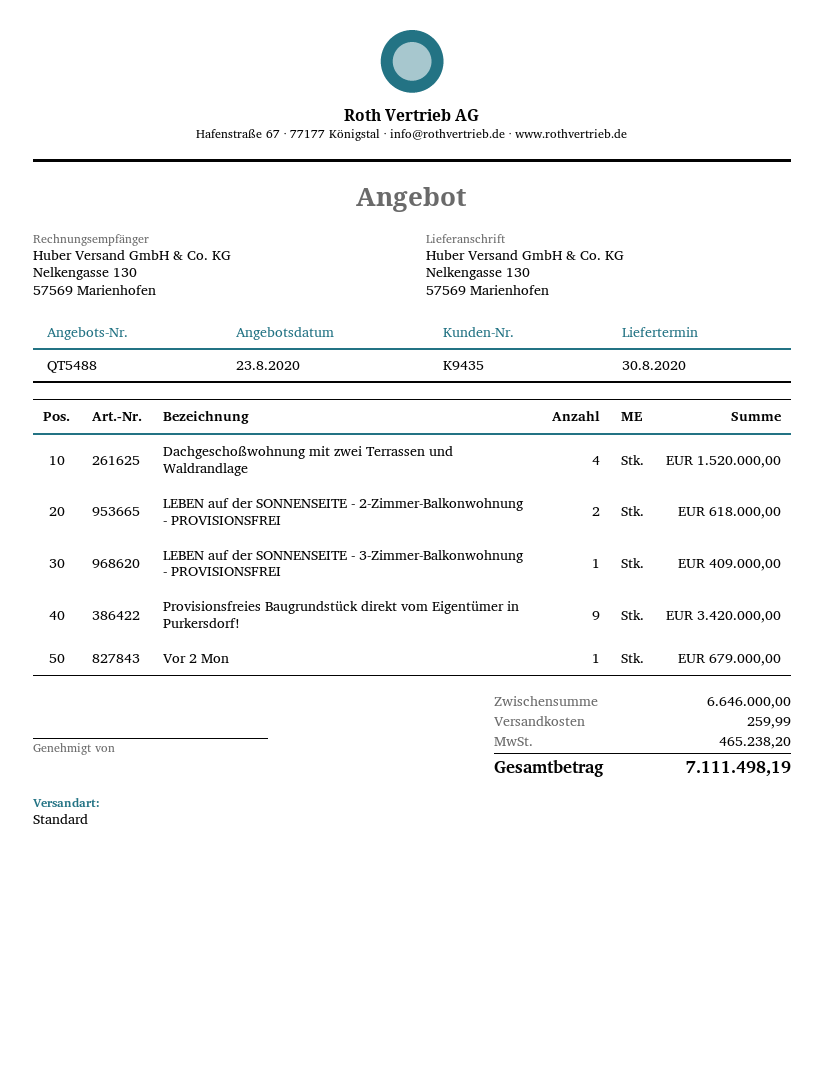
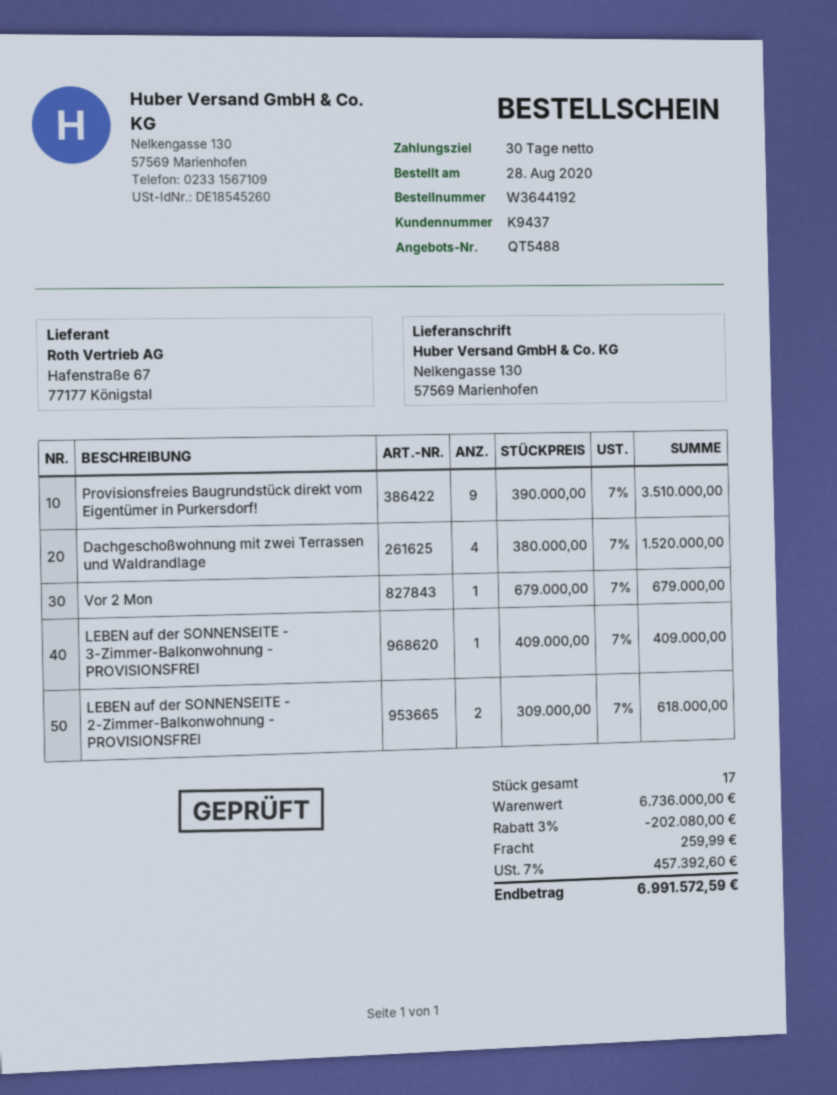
customer number: K9435 -> K9437
Provisionsfreies Baugrundstück direkt vom Eigentümer in Purkersdorf!: 9 for 3420000.00 -> 9 for 3510000.00
subtotal: 6646000.00 -> 6736000.00
discount: none -> 3% = 202080.00
tax: 465238.20 -> 457392.60
total: 7111498.19 -> 6991572.59

